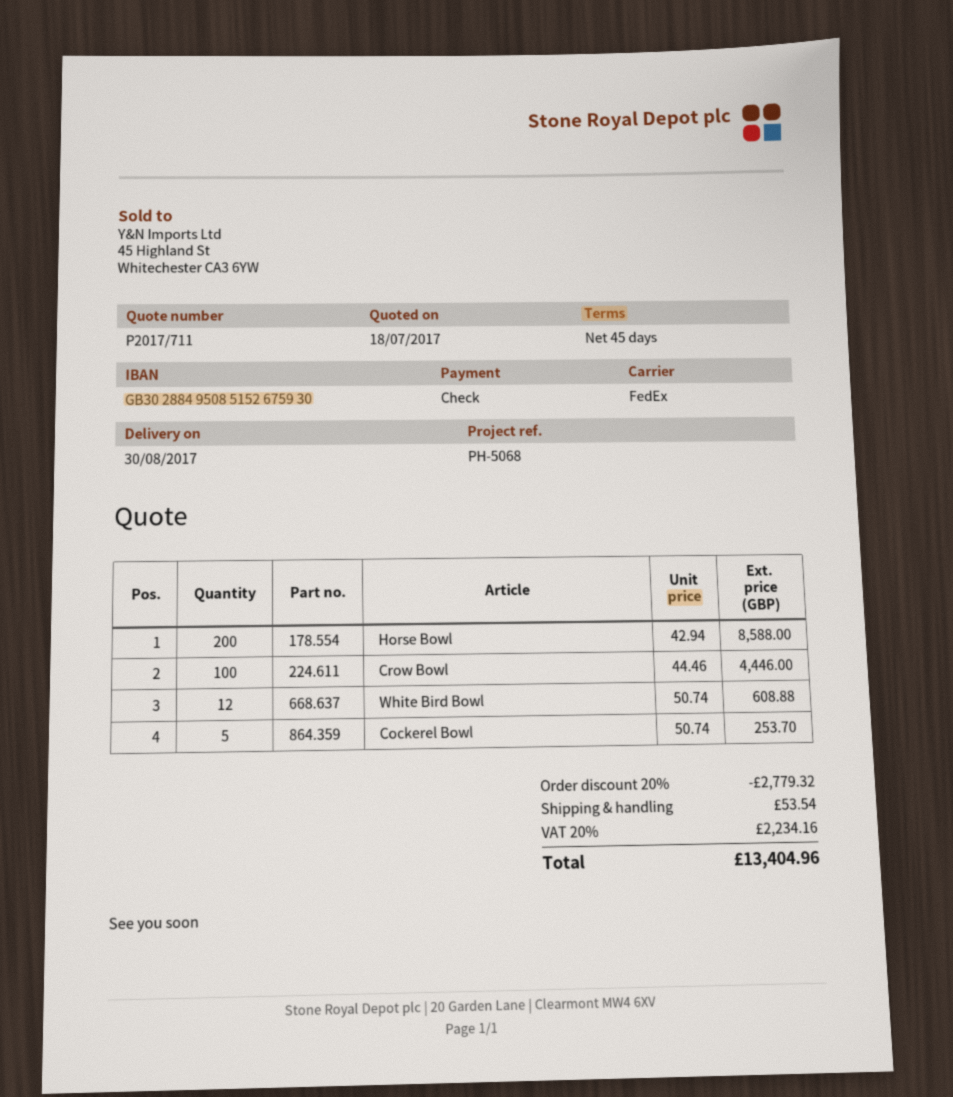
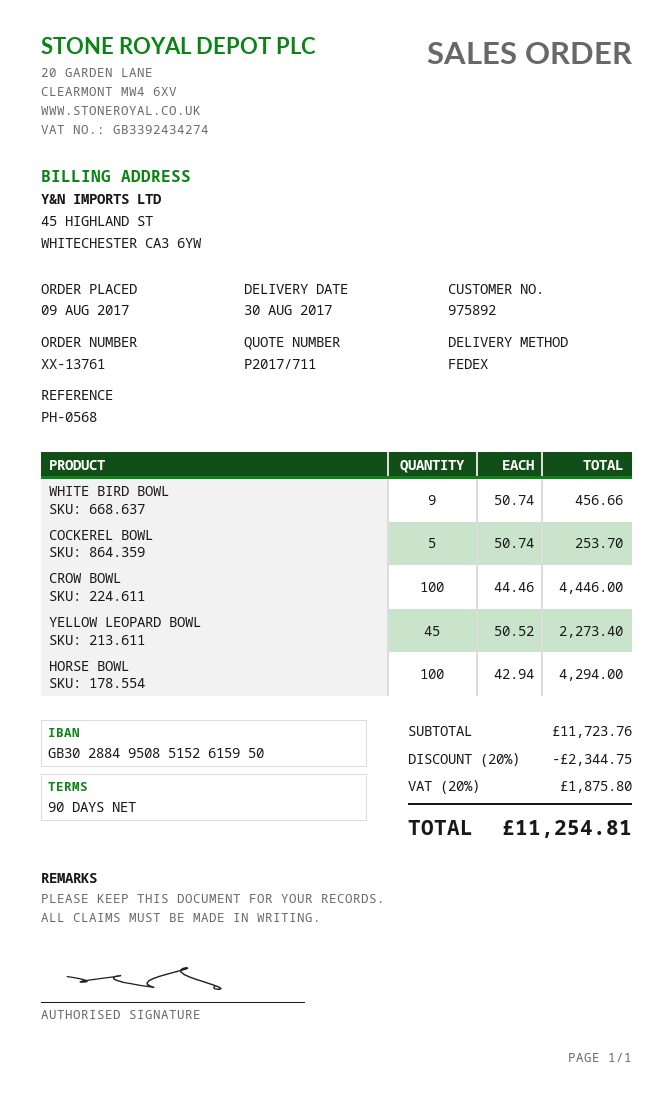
payment terms: 45 days -> 90 days
reference: PH-5068 -> PH-0568
bank account: GB30288495085152675930 -> GB30288495085152615950
Horse Bowl: 200 x 42.94 = 8588.00 -> 100 x 42.94 = 4294.00
White Bird Bowl: 12 x 50.74 = 608.88 -> 9 x 50.74 = 456.66
YELLOW LEOPARD BOWL: none -> 45 x 50.52 = 2273.40
discount: 20% = 2779.32 -> 20% = 2344.75
shipping: 53.54 -> none
tax: 20% = 2234.16 -> 20% = 1875.80
total: 13404.96 -> 11254.81

